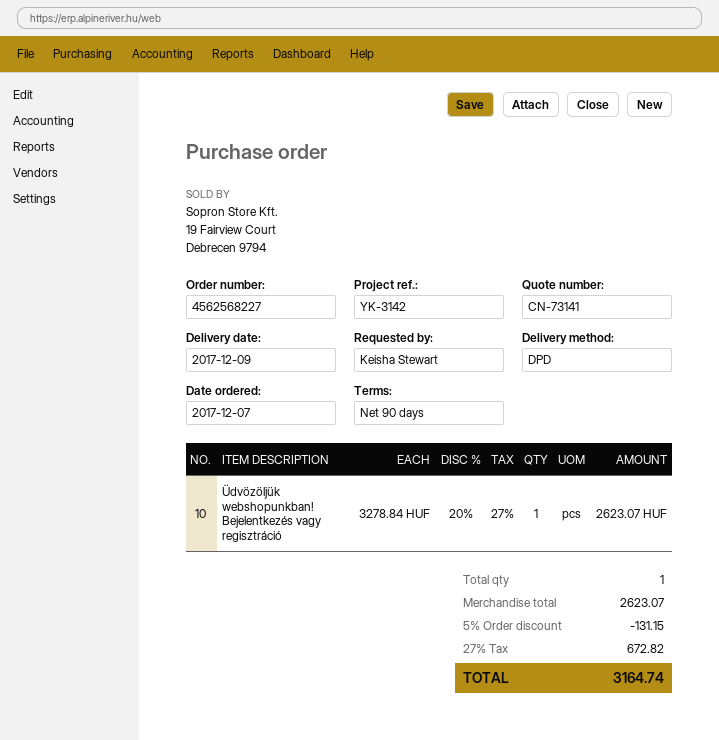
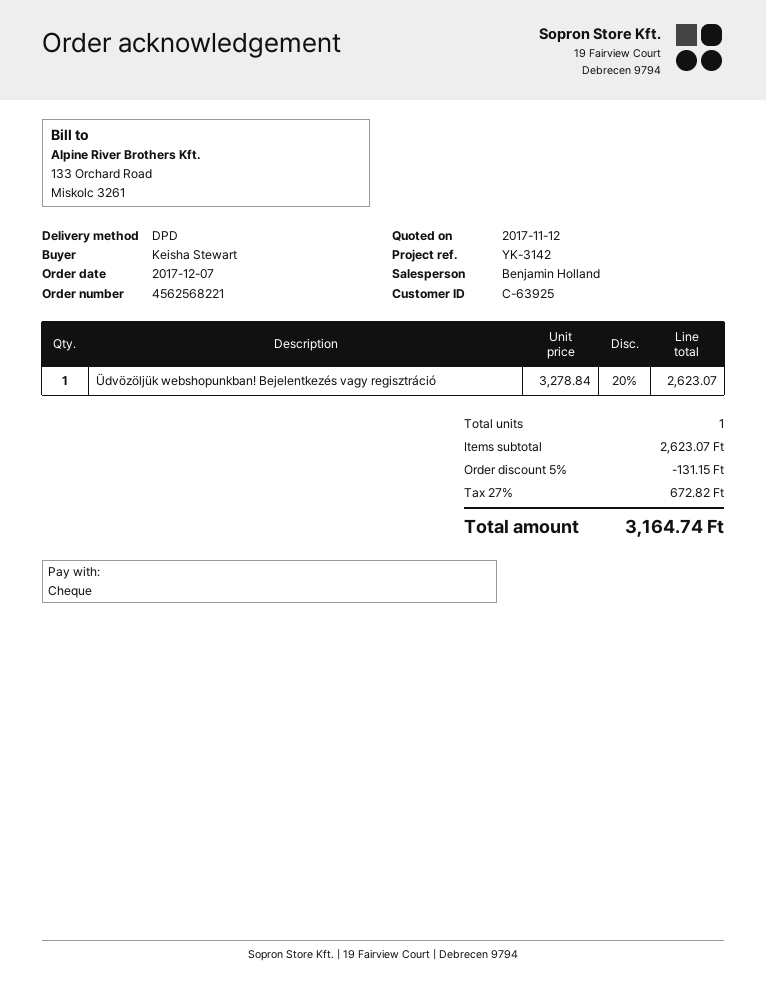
order number: 4562568227 -> 4562568221

